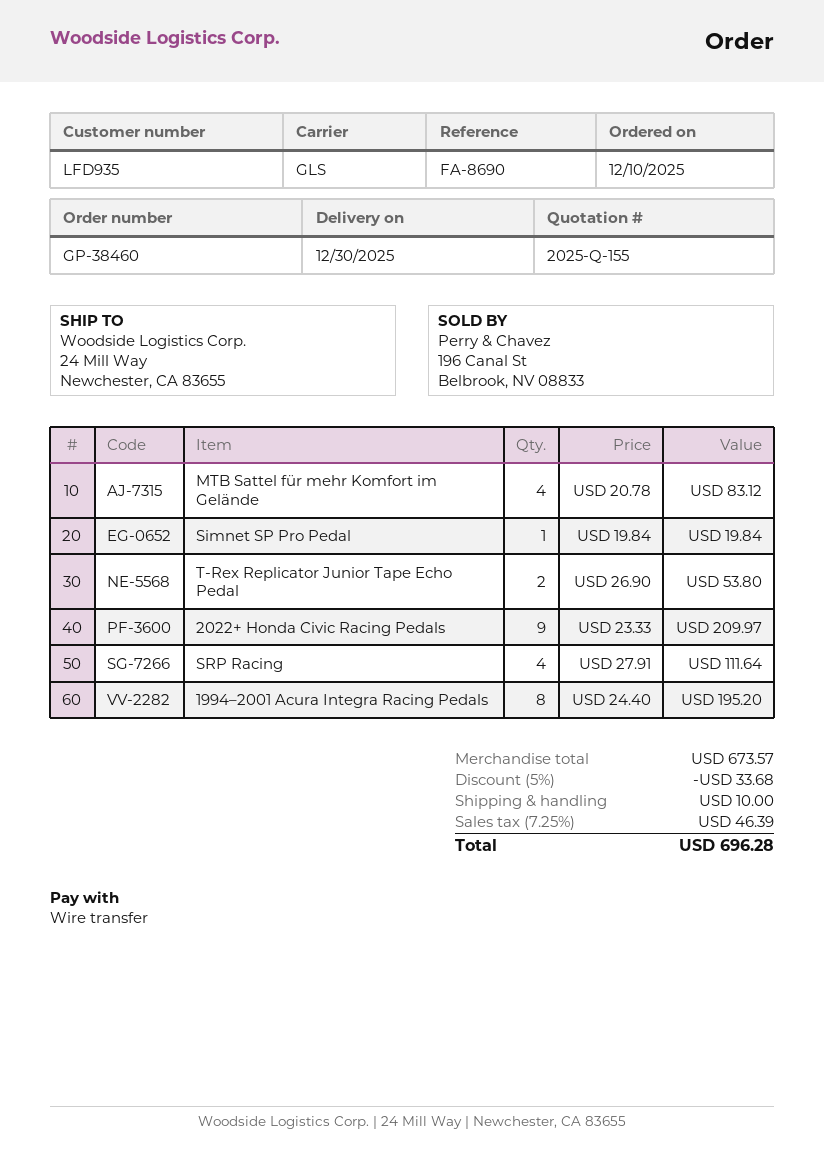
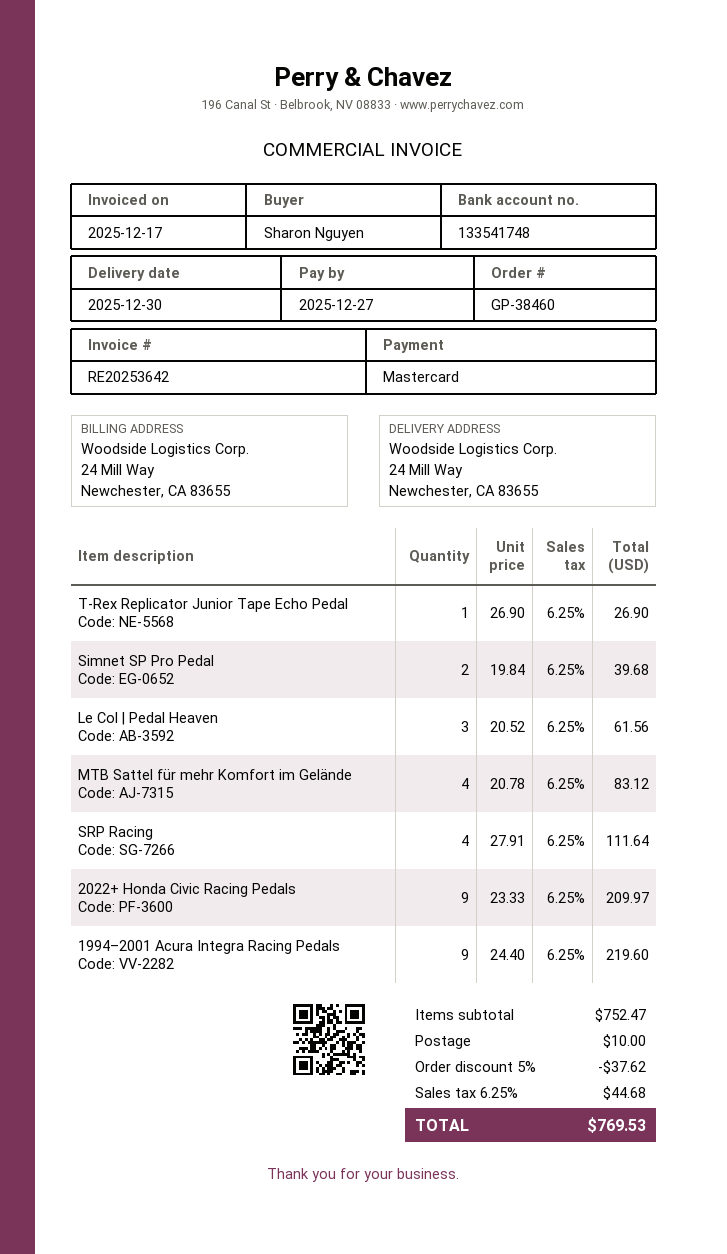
payment method: bank transfer -> Mastercard
Simnet SP Pro Pedal: 1 x 19.84 = 19.84 -> 2 x 19.84 = 39.68
T-Rex Replicator Junior Tape Echo Pedal: 2 x 26.90 = 53.80 -> 1 x 26.90 = 26.90
1994–2001 Acura Integra Racing Pedals: 8 x 24.40 = 195.20 -> 9 x 24.40 = 219.60
Le Col | Pedal Heaven: none -> 3 x 20.52 = 61.56
subtotal: 673.57 -> 752.47
discount: 5% = 33.68 -> 5% = 37.62
tax: 7.25% = 46.39 -> 6.25% = 44.68
total: 696.28 -> 769.53

